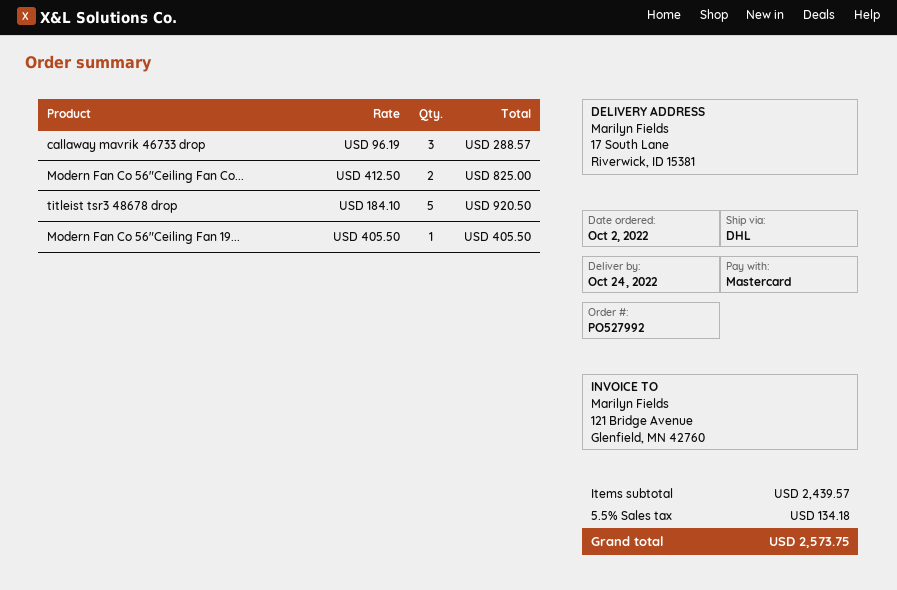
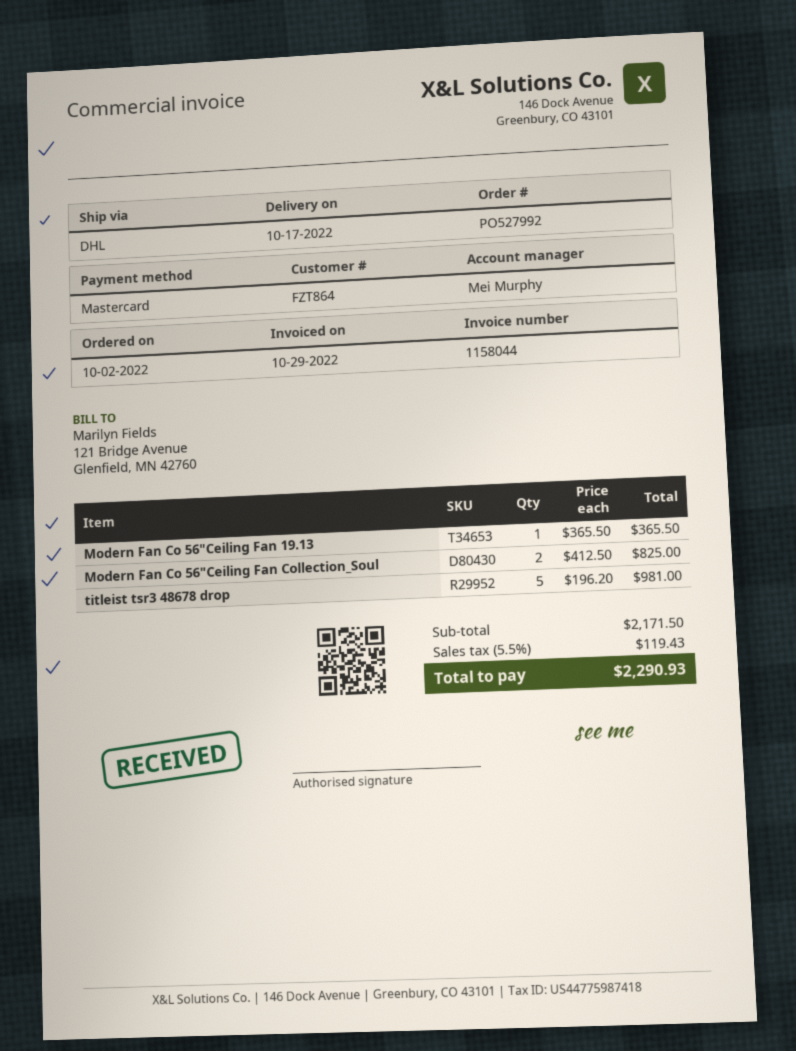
delivery date: 2022-10-24 -> 2022-10-17
callaway mavrik 46733 drop: 3 x 96.19 = 288.57 -> none
titleist tsr3 48678 drop: 5 x 184.10 = 920.50 -> 5 x 196.20 = 981.00
Modern Fan Co 56"Ceiling Fan 19...: 1 x 405.50 = 405.50 -> 1 x 365.50 = 365.50
subtotal: 2439.57 -> 2171.50
tax: 5.5% = 134.18 -> 5.5% = 119.43
total: 2573.75 -> 2290.93

